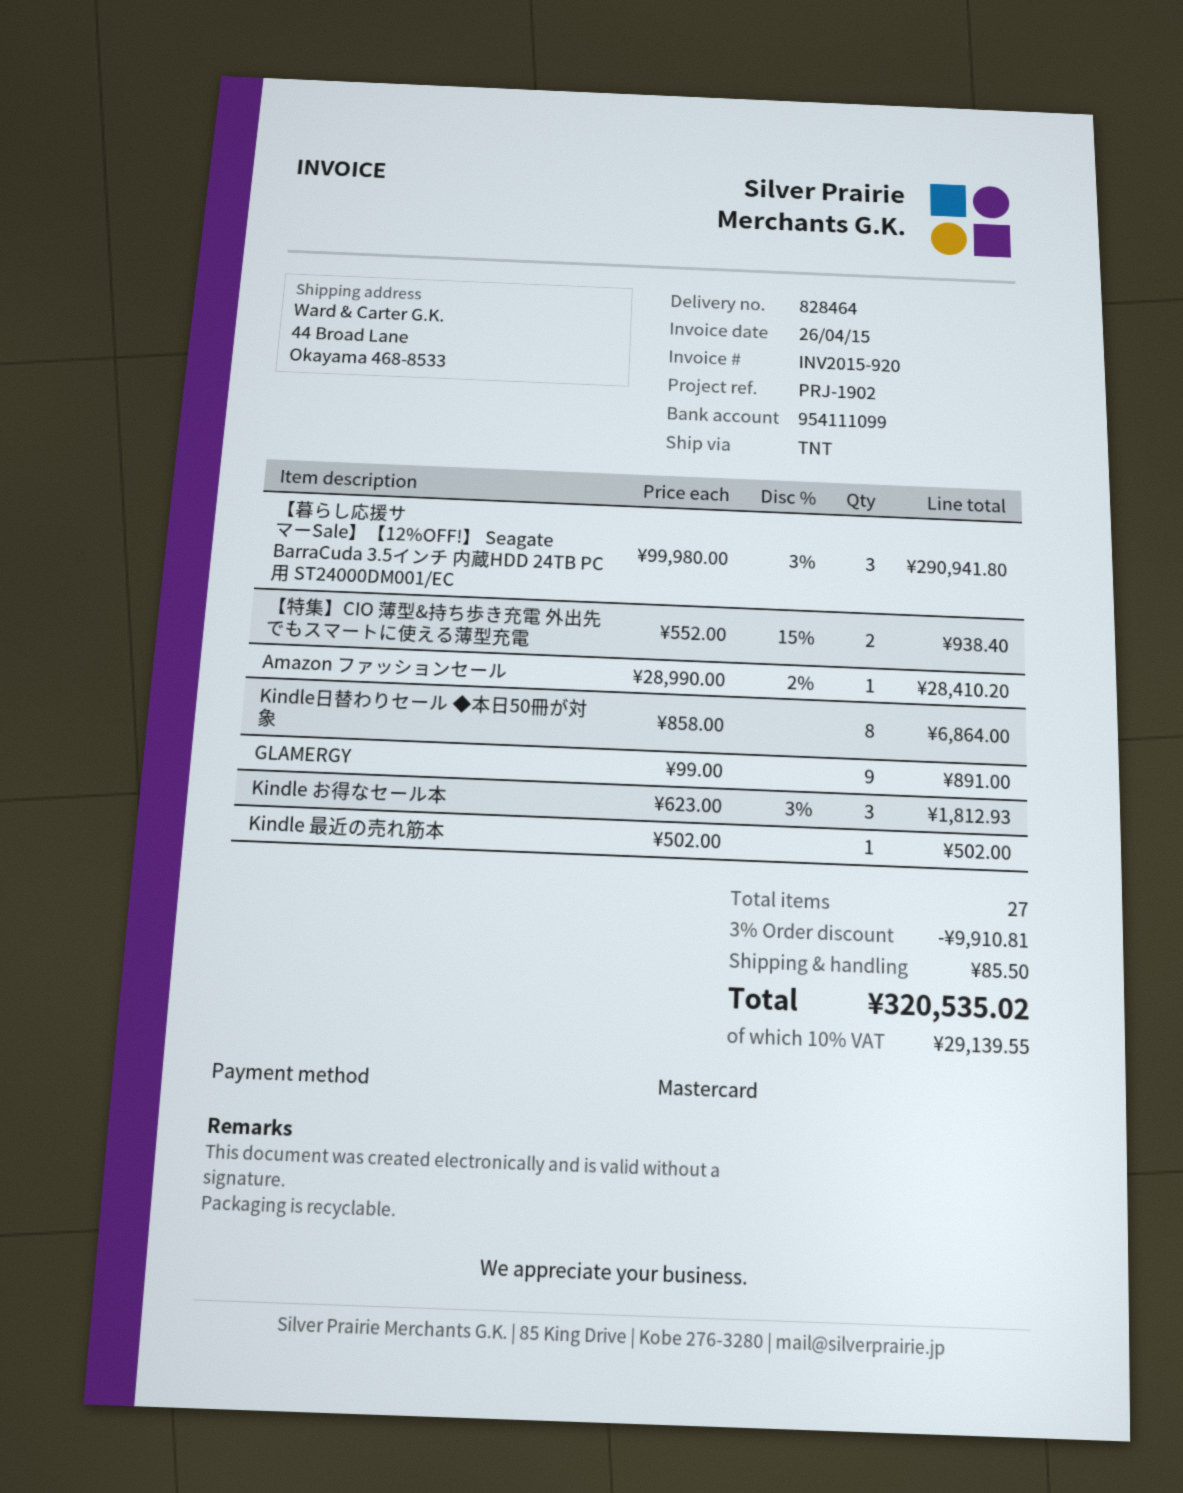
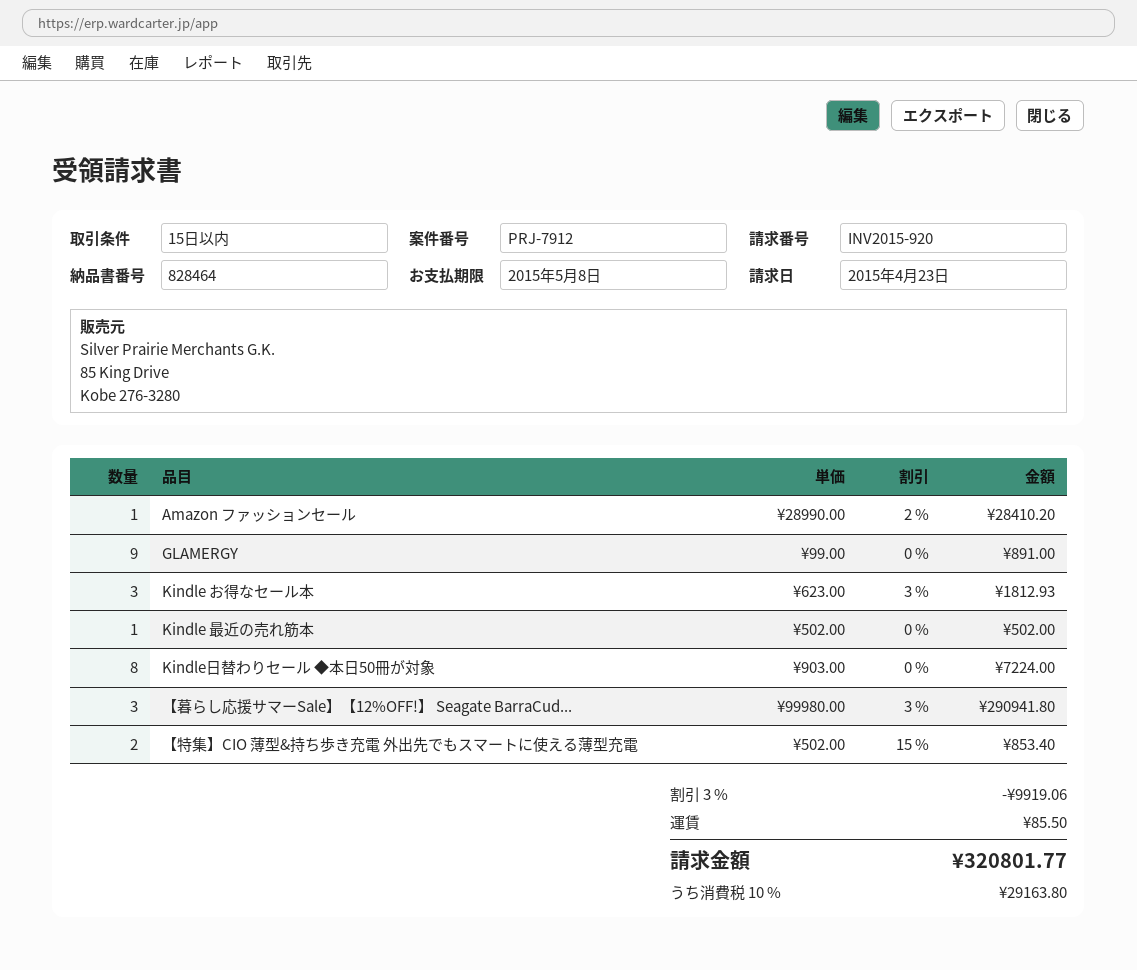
invoice date: 2015-04-26 -> 2015-04-23
reference: PRJ-1902 -> PRJ-7912
【特集】CIO 薄型&持ち歩き充電 外出先でもスマートに使える薄型充電: 2 x 552.00 - 15% = 938.40 -> 2 x 502.00 - 15% = 853.40
Kindle日替わりセール ◆本日50冊が対象: 8 x 858.00 = 6864.00 -> 8 x 903.00 = 7224.00
discount: 3% = 9910.81 -> 3% = 9919.06
tax: 10% = 29139.55 -> 10% = 29163.80
total: 320535.02 -> 320801.77

